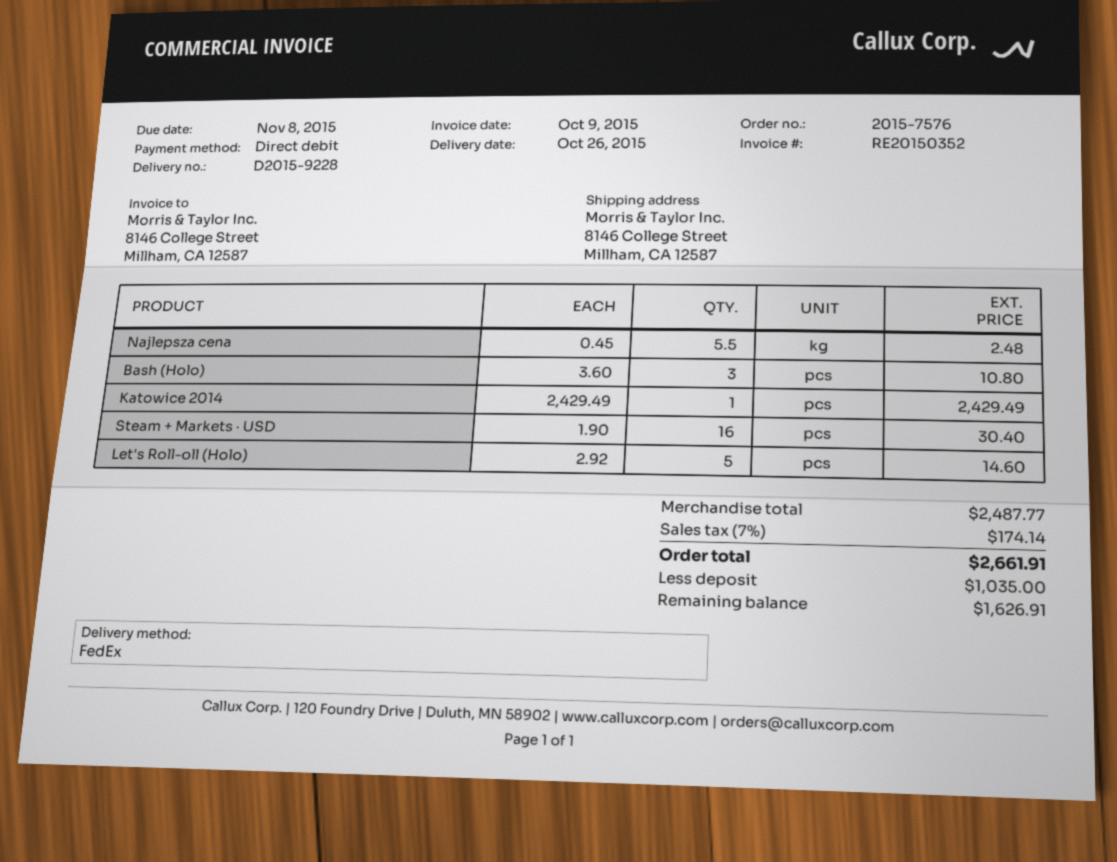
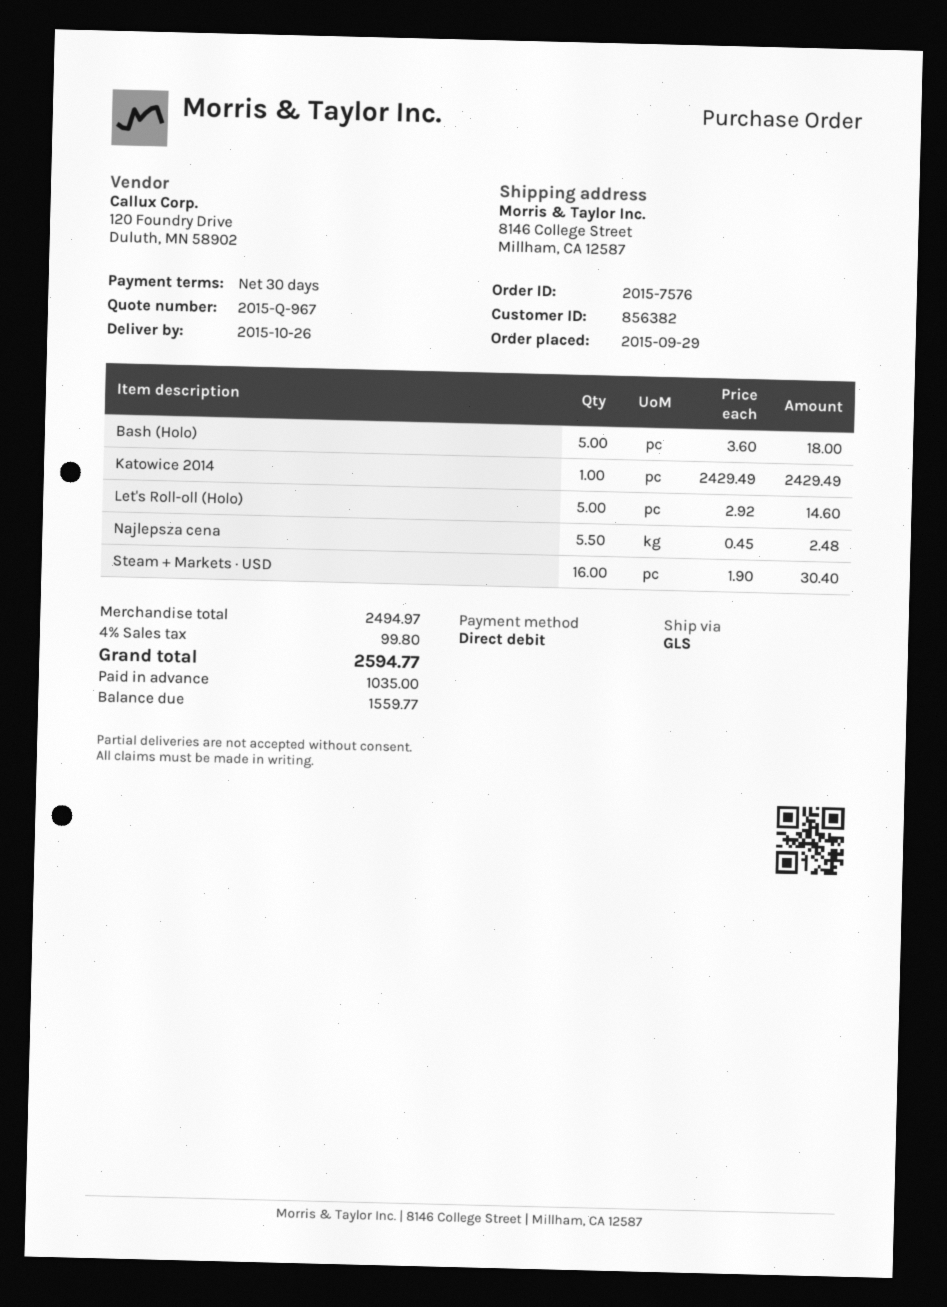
shipping method: FedEx -> GLS
Bash (Holo): 3 x 3.60 = 10.80 -> 5 x 3.60 = 18.00
subtotal: 2487.77 -> 2494.97
tax: 7% = 174.14 -> 4% = 99.80
total: 2661.91 -> 2594.77
balance: 1626.91 -> 1559.77

